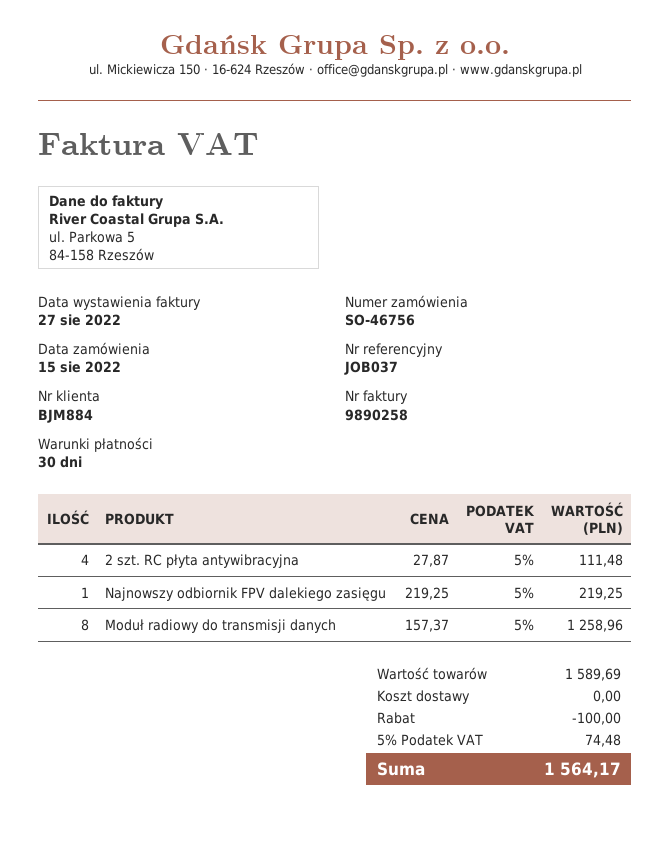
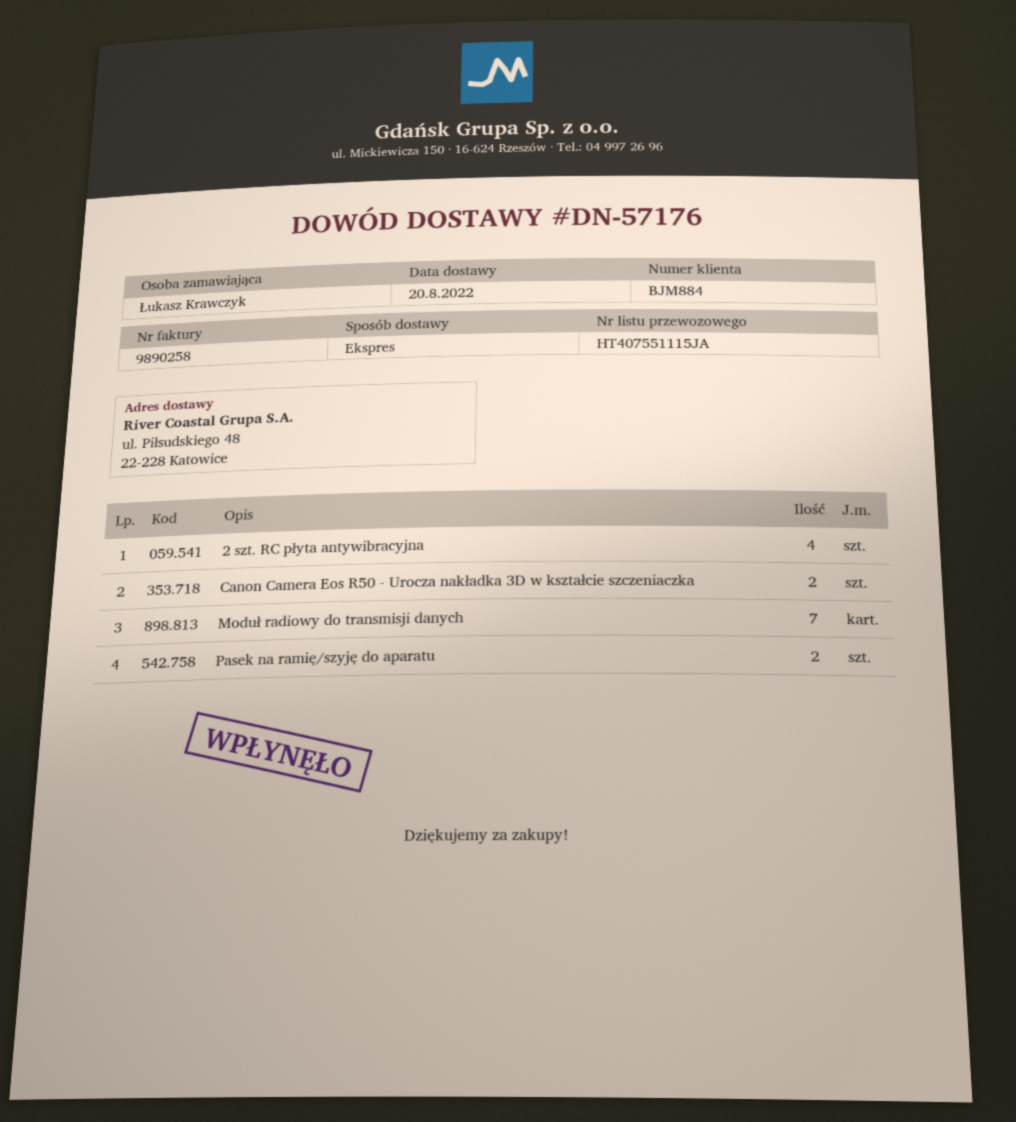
Najnowszy odbiornik FPV dalekiego zasięgu: 1 -> none
Moduł radiowy do transmisji danych: 8 -> 7
Canon Camera Eos R50 - Urocza nakładka 3D w kształcie szczeniaczka: none -> 2
Pasek na ramię/szyję do aparatu: none -> 2

